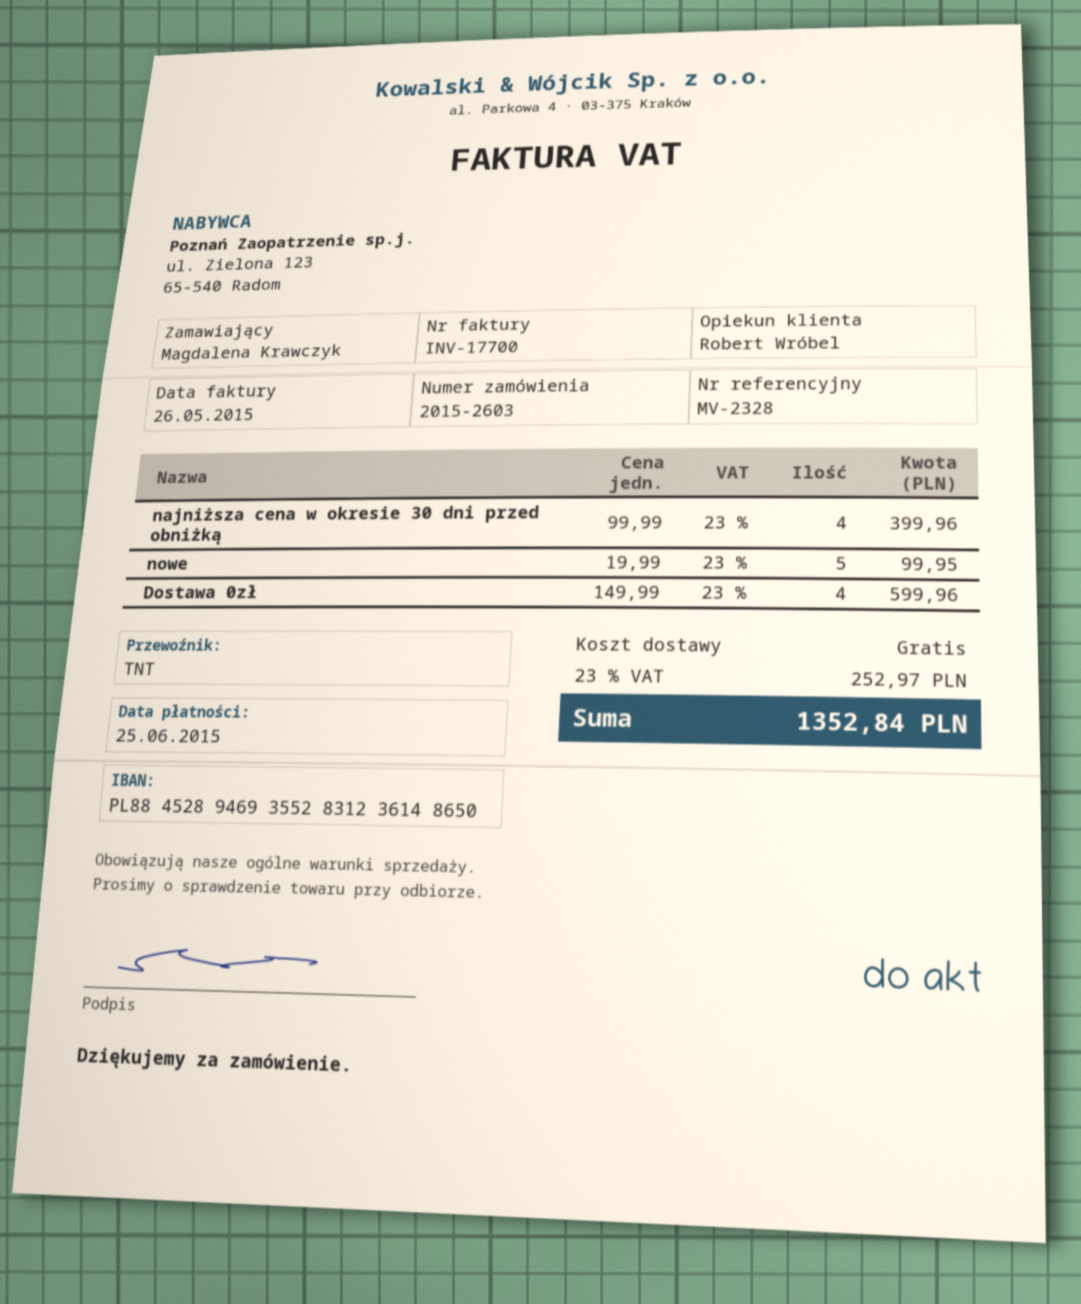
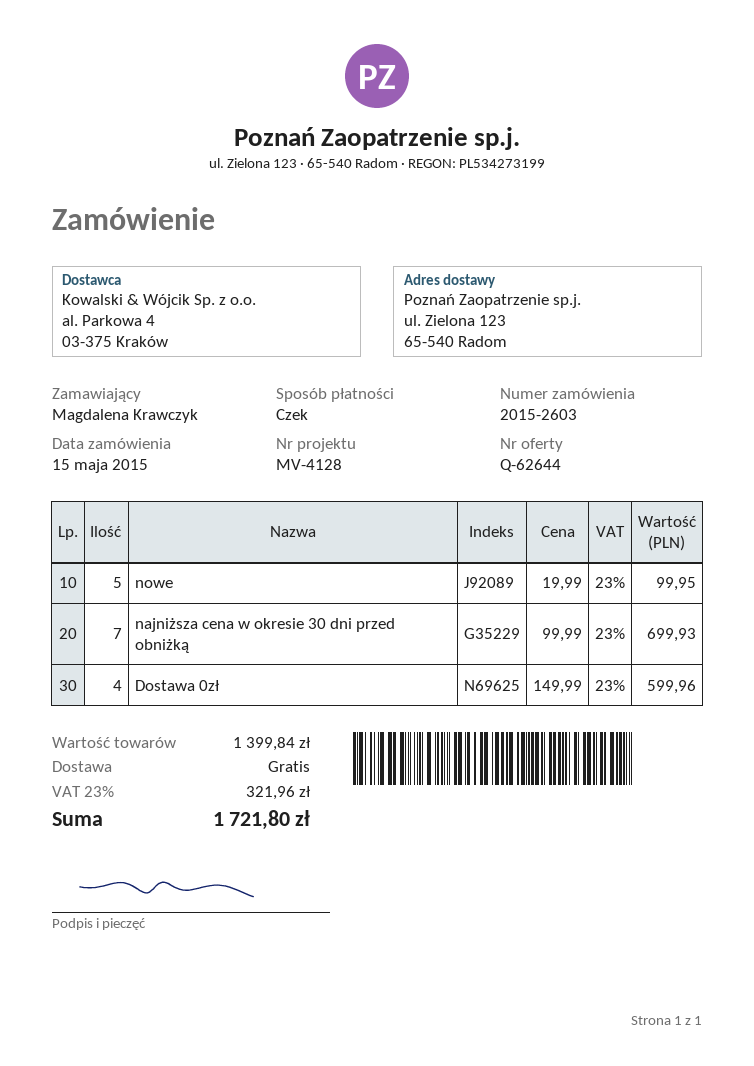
reference: MV-2328 -> MV-4128
najniższa cena w okresie 30 dni przed obniżką: 4 x 99.99 = 399.96 -> 7 x 99.99 = 699.93
tax: 23% = 252.97 -> 23% = 321.96
total: 1352.84 -> 1721.80

